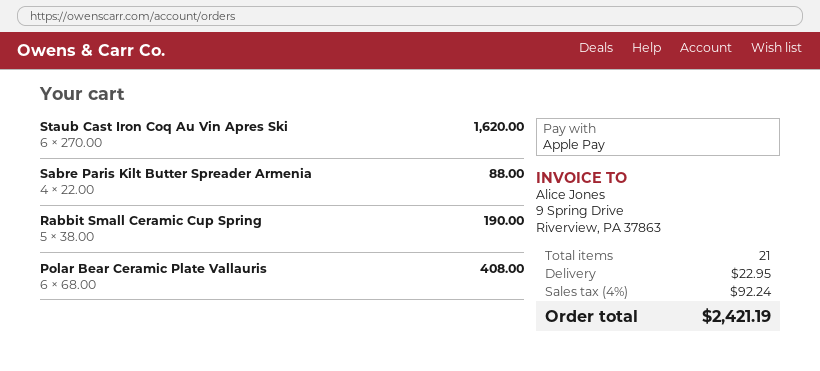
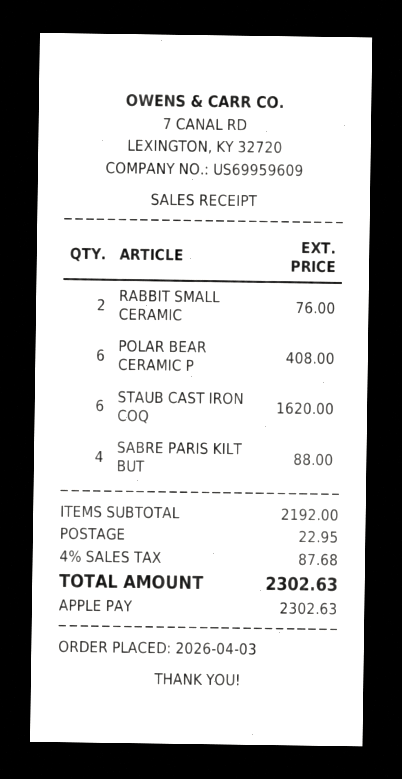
Rabbit Small Ceramic Cup Spring: 5 for 190.00 -> 2 for 76.00
tax: 4% = 92.24 -> 4% = 87.68
total: 2421.19 -> 2302.63

